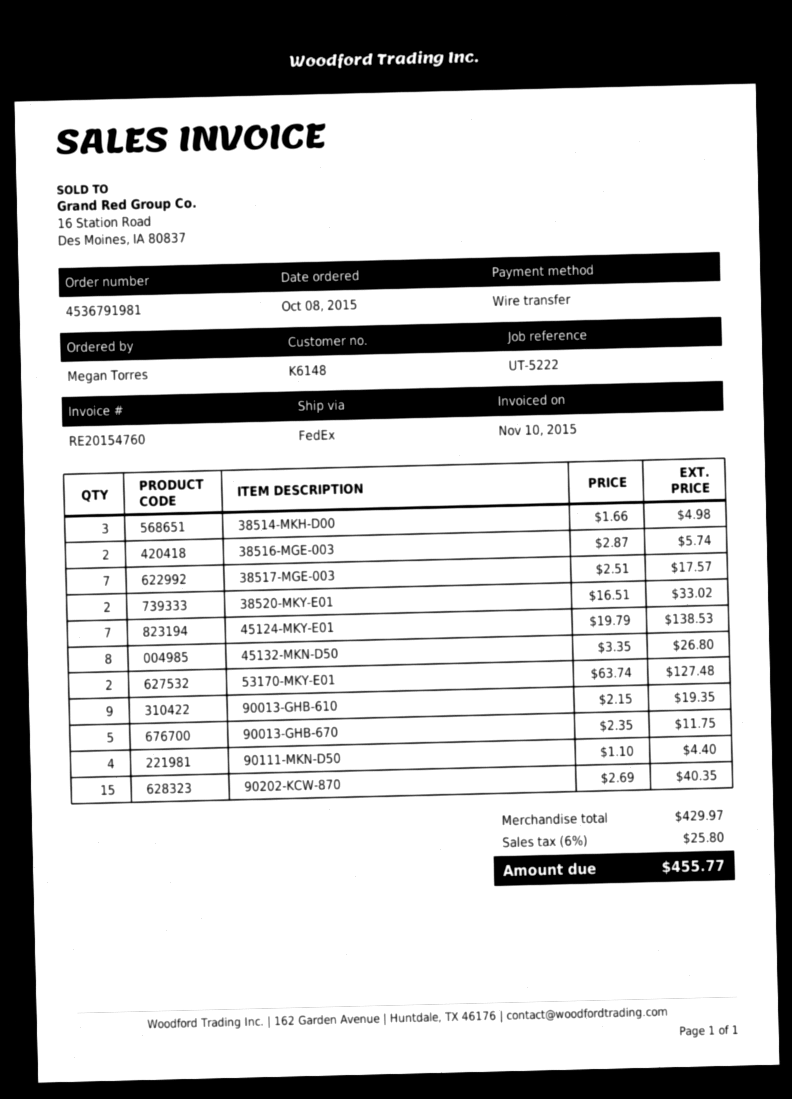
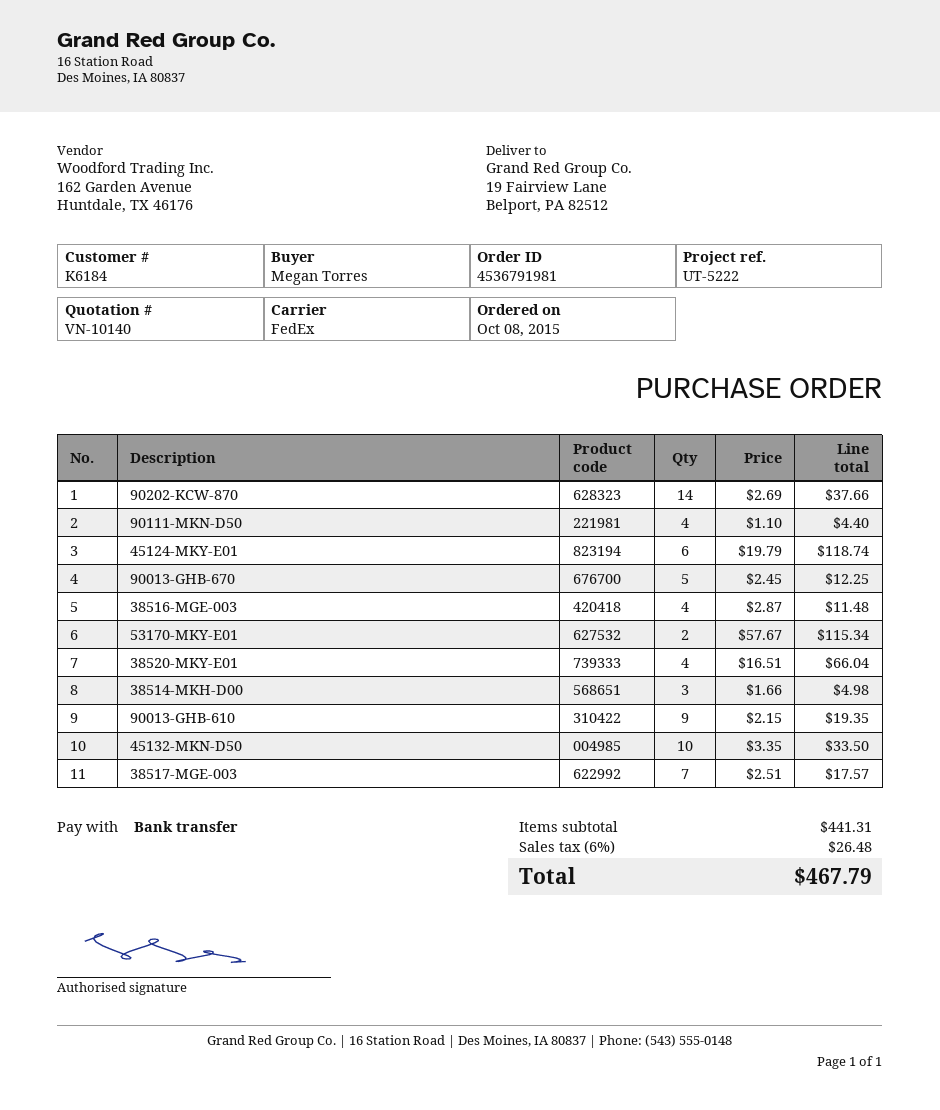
customer number: K6148 -> K6184
38516-MGE-003: 2 x 2.87 = 5.74 -> 4 x 2.87 = 11.48
38520-MKY-E01: 2 x 16.51 = 33.02 -> 4 x 16.51 = 66.04
45124-MKY-E01: 7 x 19.79 = 138.53 -> 6 x 19.79 = 118.74
45132-MKN-D50: 8 x 3.35 = 26.80 -> 10 x 3.35 = 33.50
53170-MKY-E01: 2 x 63.74 = 127.48 -> 2 x 57.67 = 115.34
90013-GHB-670: 5 x 2.35 = 11.75 -> 5 x 2.45 = 12.25
90202-KCW-870: 15 x 2.69 = 40.35 -> 14 x 2.69 = 37.66
subtotal: 429.97 -> 441.31
tax: 6% = 25.80 -> 6% = 26.48
total: 455.77 -> 467.79

